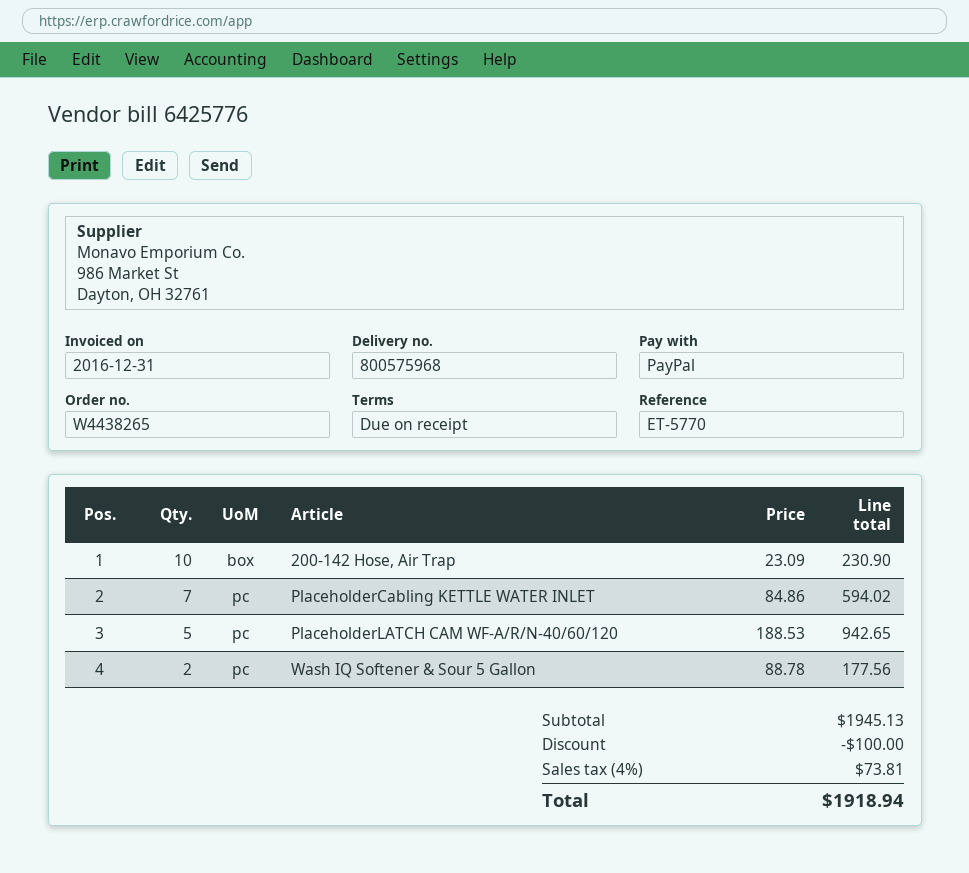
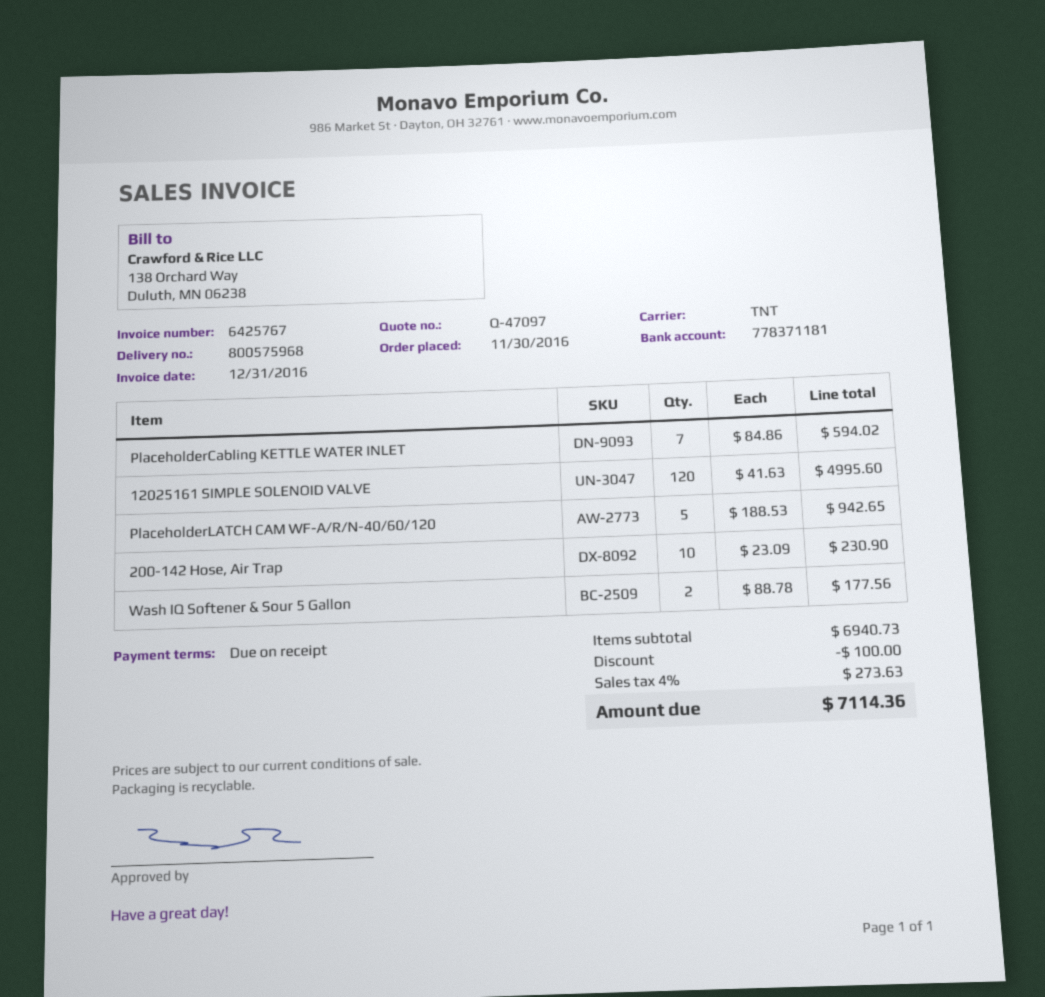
invoice number: 6425776 -> 6425767
12025161 SIMPLE SOLENOID VALVE: none -> 120 x 41.63 = 4995.60
subtotal: 1945.13 -> 6940.73
tax: 4% = 73.81 -> 4% = 273.63
total: 1918.94 -> 7114.36

